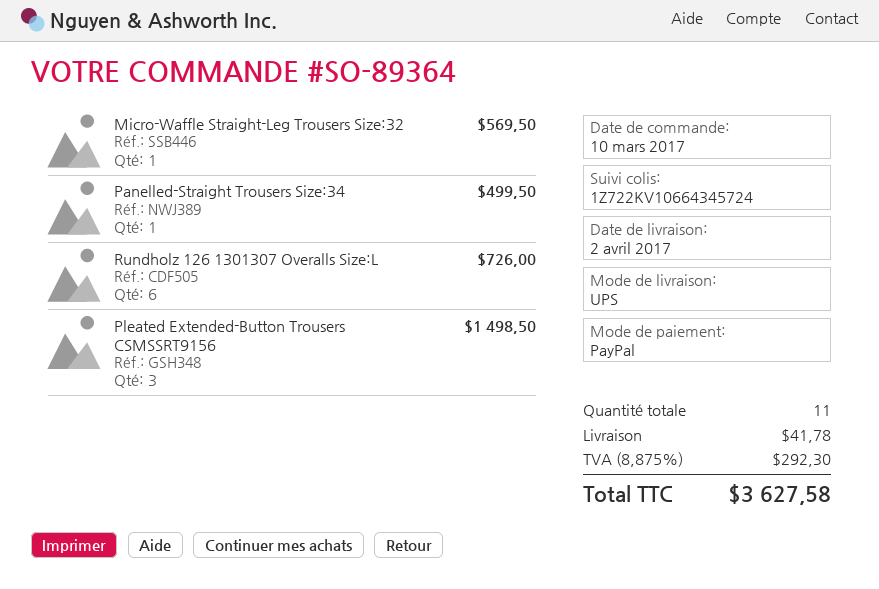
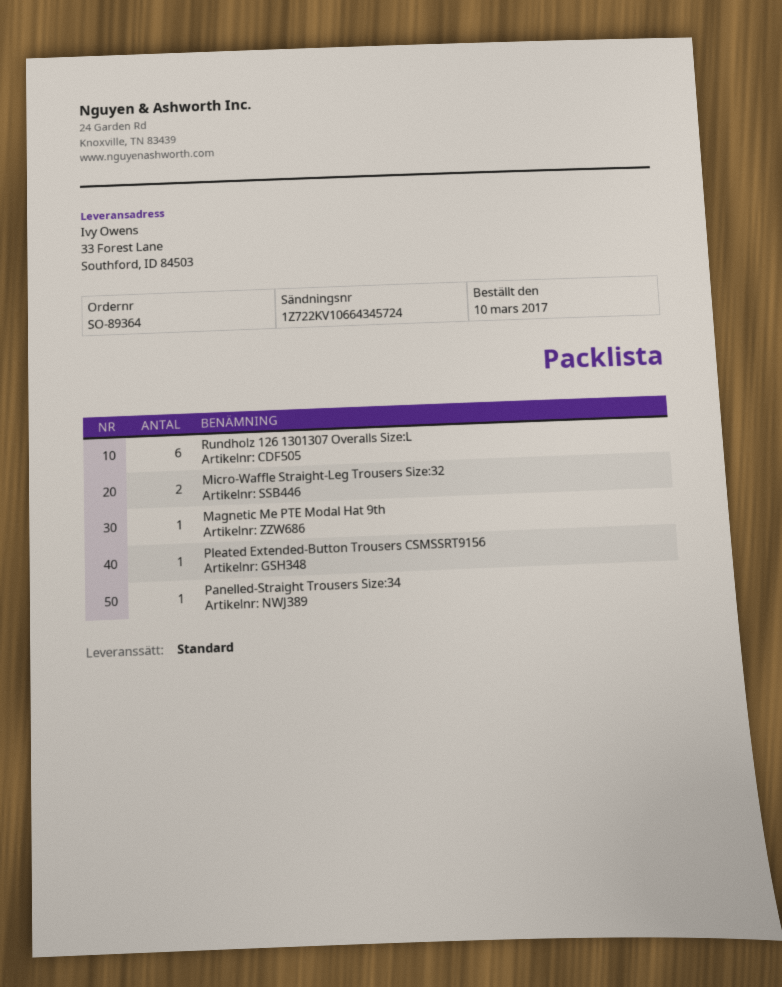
shipping method: UPS -> standard
Micro-Waffle Straight-Leg Trousers Size:32: 1 -> 2
Pleated Extended-Button Trousers CSMSSRT9156: 3 -> 1
Magnetic Me PTE Modal Hat 9th: none -> 1

